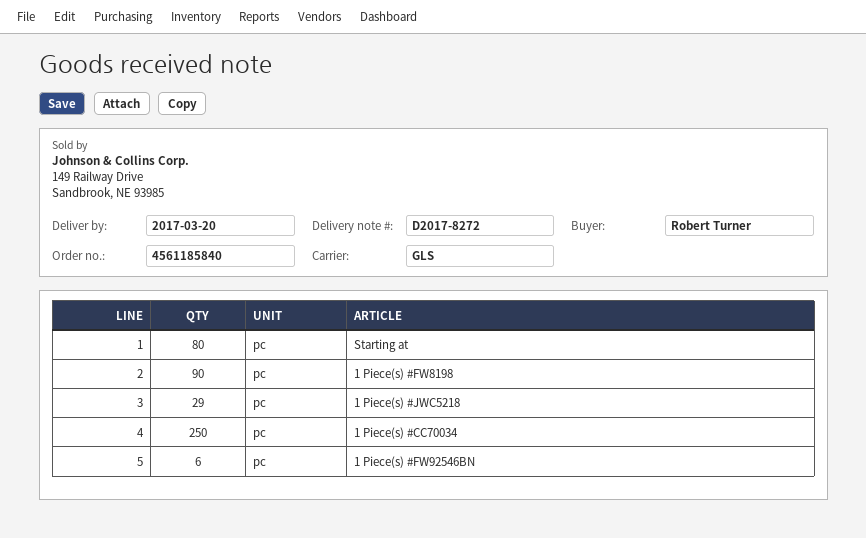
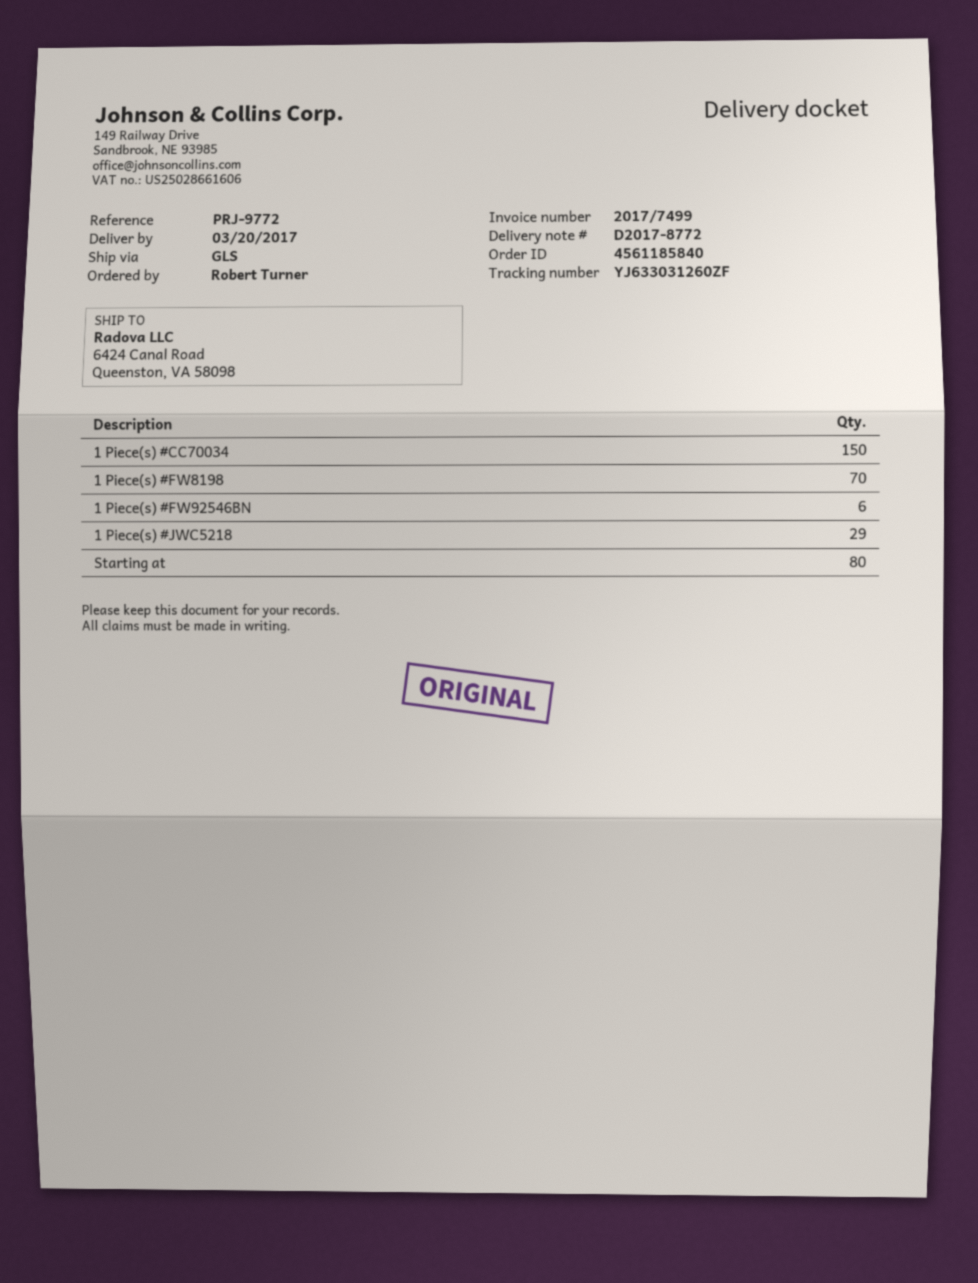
delivery note number: D2017-8272 -> D2017-8772
1 Piece(s) #FW8198: 90 -> 70
1 Piece(s) #CC70034: 250 -> 150

